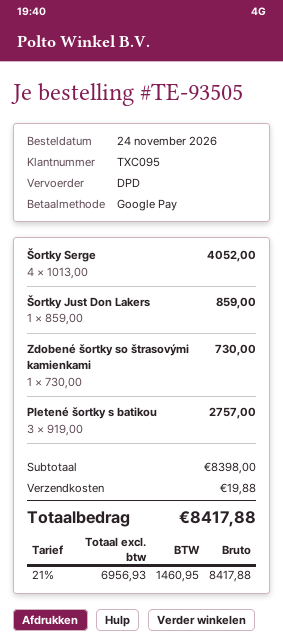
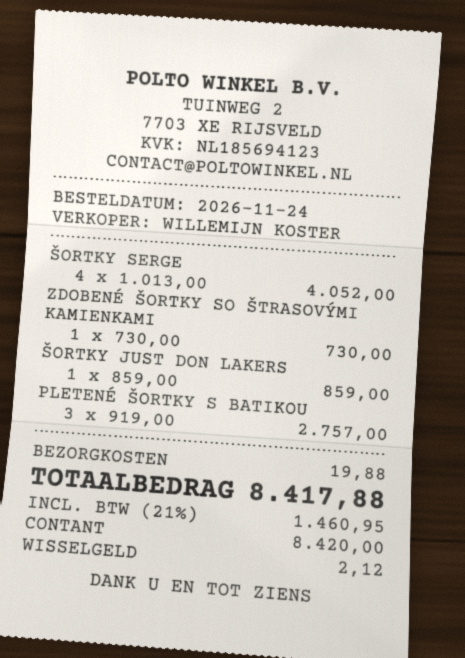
payment method: Google Pay -> cash

